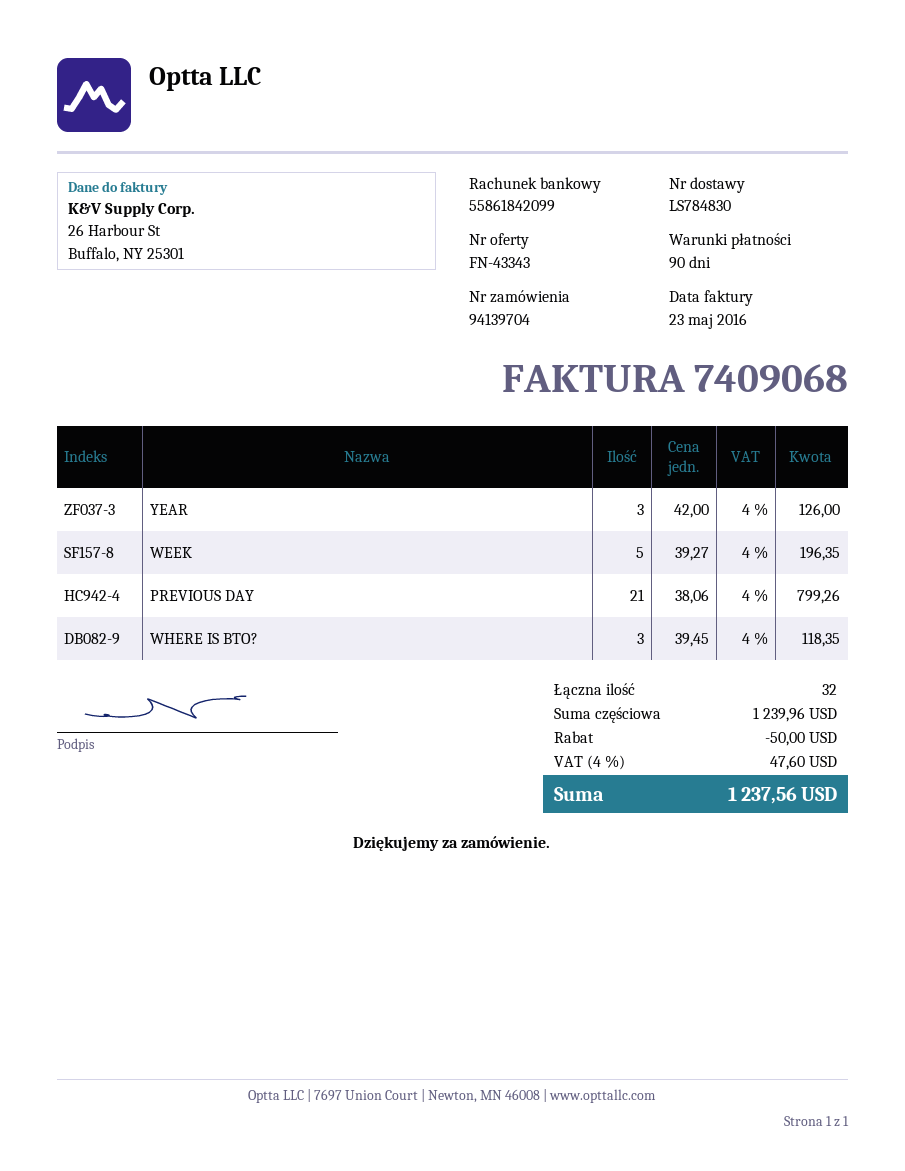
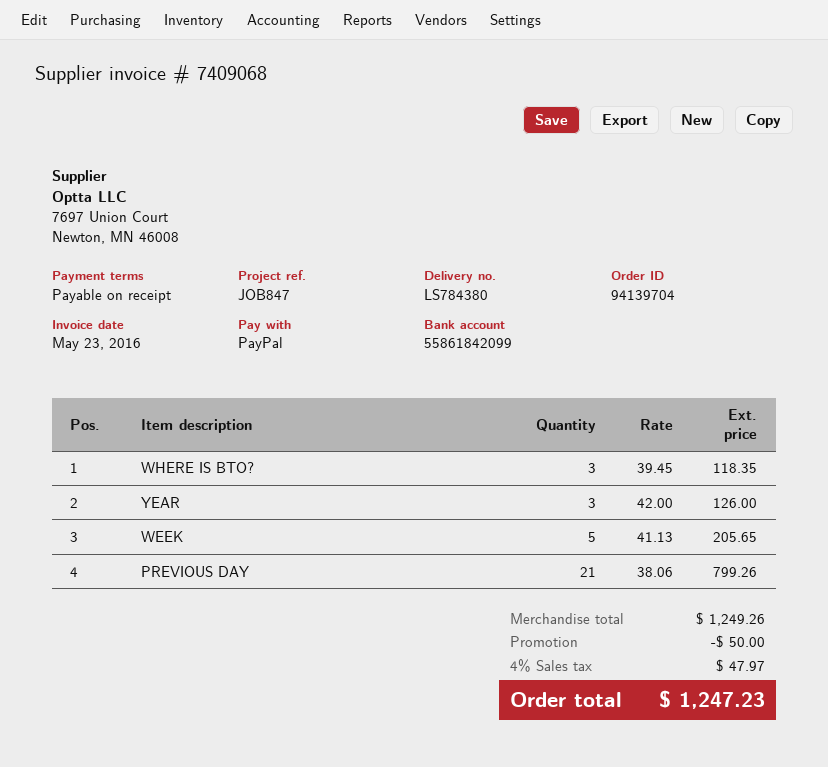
delivery note number: LS784830 -> LS784380
payment terms: 90 days -> on receipt
WEEK: 5 x 39.27 = 196.35 -> 5 x 41.13 = 205.65
subtotal: 1239.96 -> 1249.26
tax: 4% = 47.60 -> 4% = 47.97
total: 1237.56 -> 1247.23

